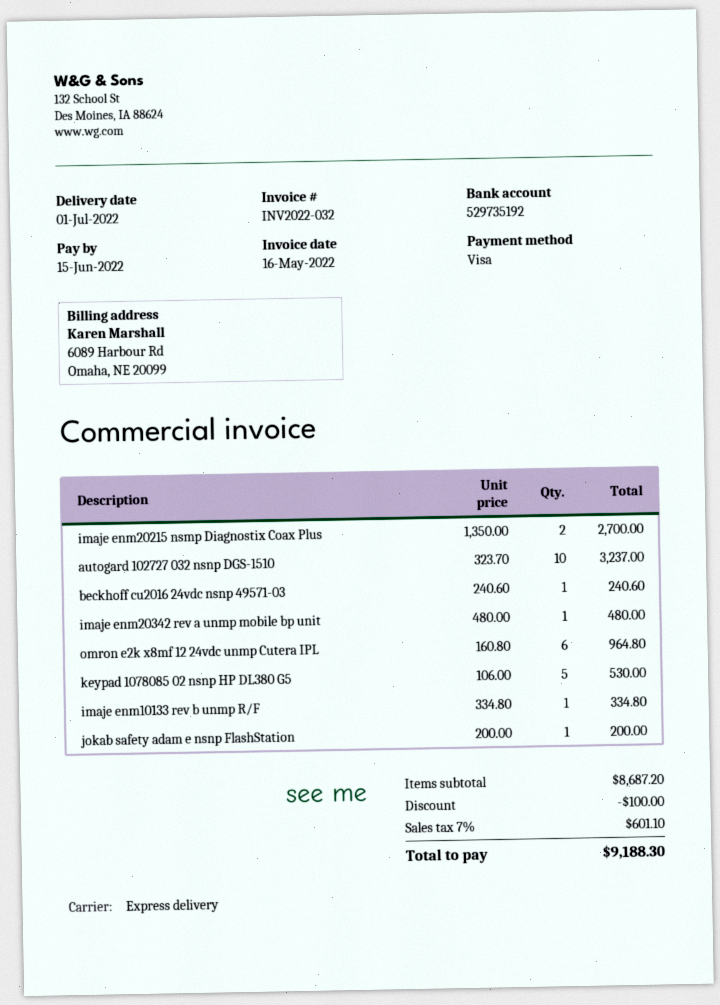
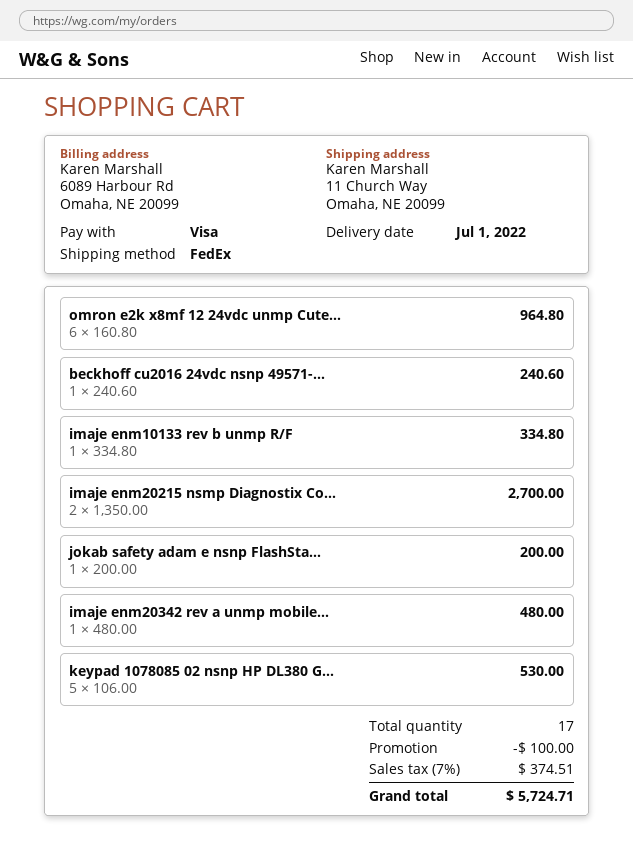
shipping method: express -> FedEx
autogard 102727 032 nsnp DGS-1510: 10 x 323.70 = 3237.00 -> none
tax: 7% = 601.10 -> 7% = 374.51
total: 9188.30 -> 5724.71

